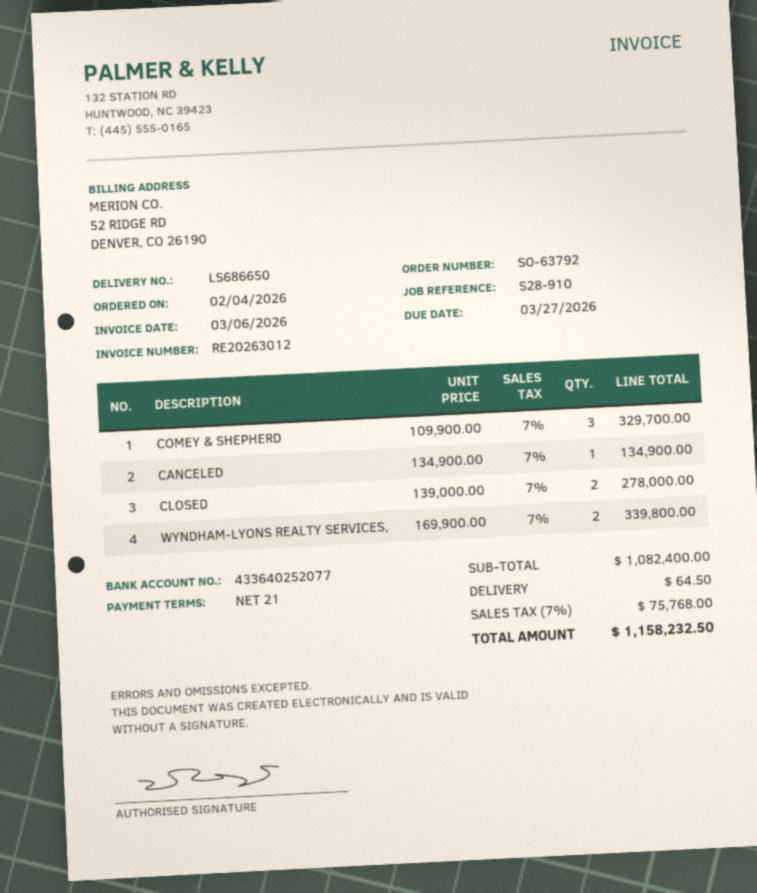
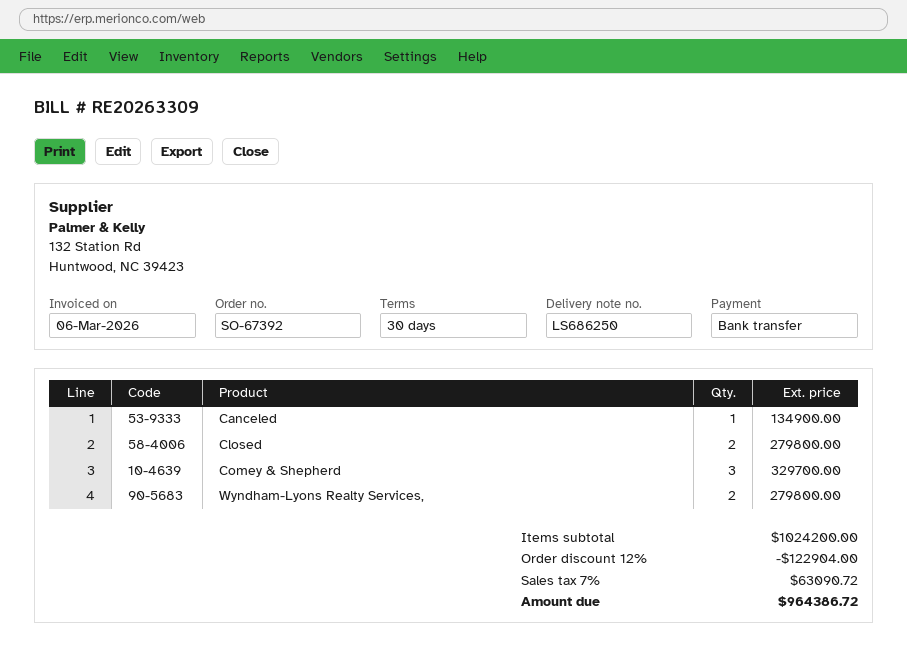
order number: SO-63792 -> SO-67392
delivery note number: LS686650 -> LS686250
invoice number: RE20263012 -> RE20263309
payment terms: 21 days -> 30 days
CLOSED: 2 for 278000.00 -> 2 for 279800.00
WYNDHAM-LYONS REALTY SERVICES,: 2 for 339800.00 -> 2 for 279800.00
subtotal: 1082400.00 -> 1024200.00
discount: none -> 12% = 122904.00
shipping: 64.50 -> none
tax: 7% = 75768.00 -> 7% = 63090.72
total: 1158232.50 -> 964386.72

